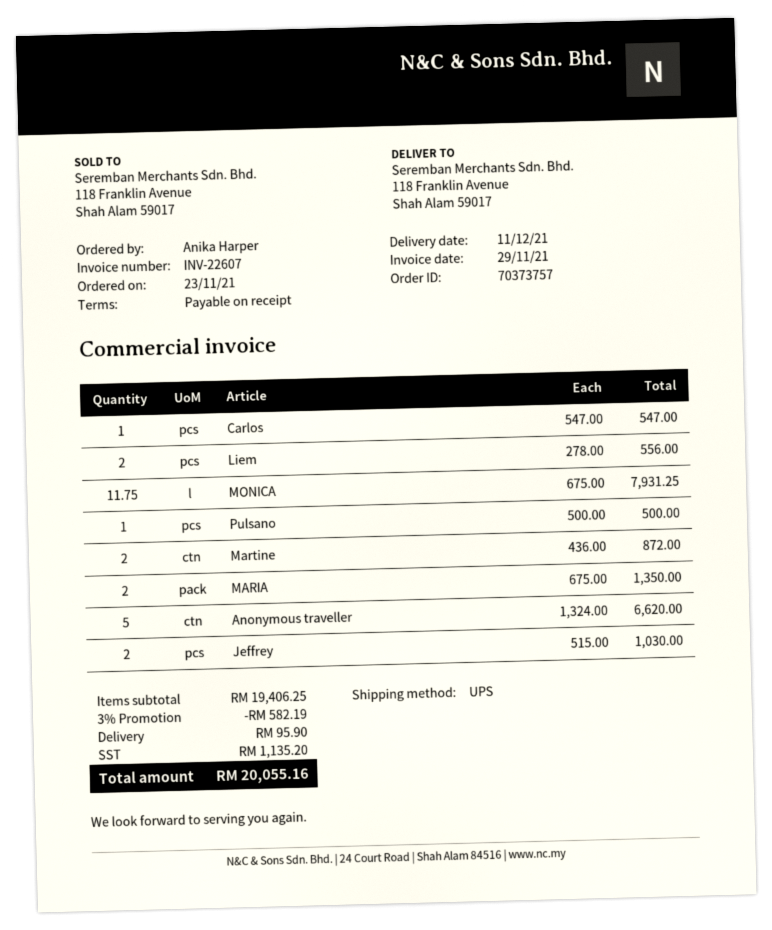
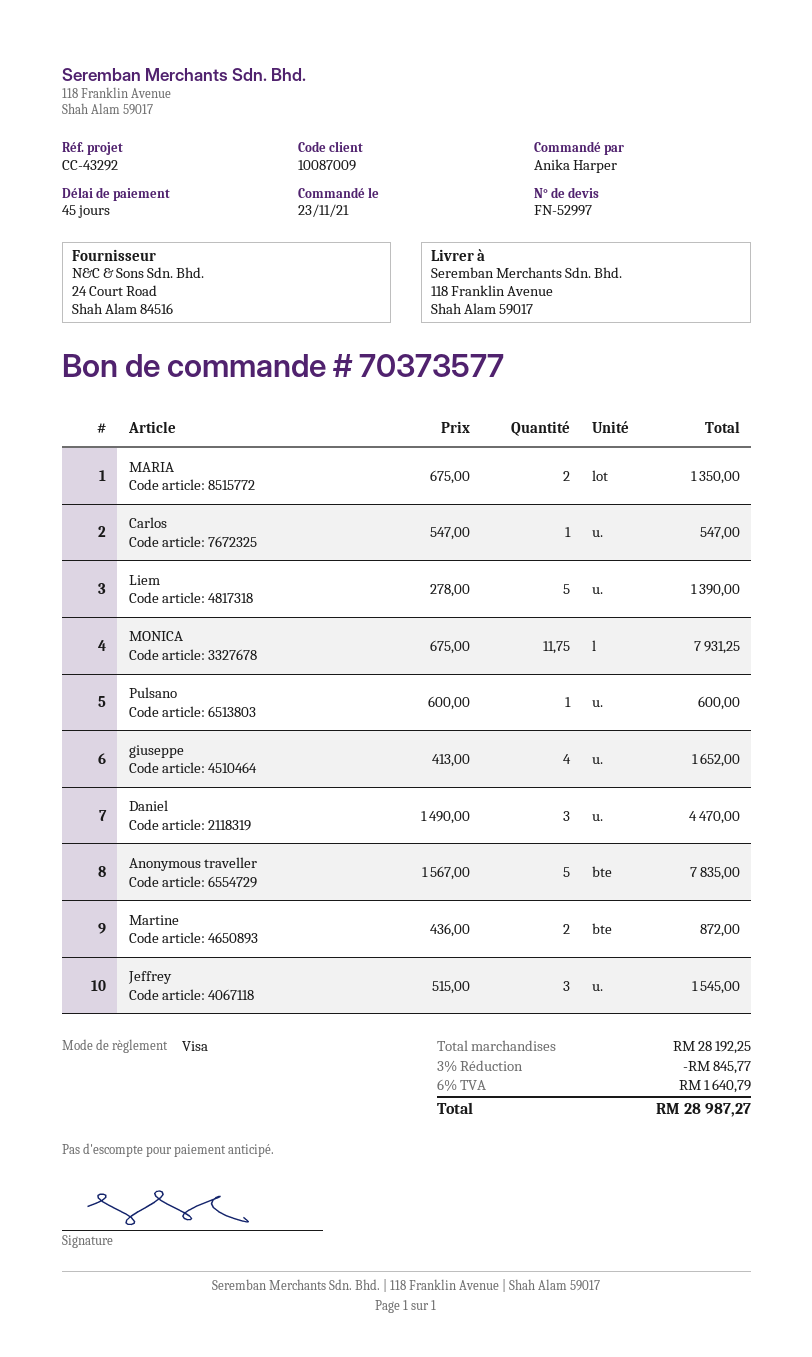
order number: 70373757 -> 70373577
payment terms: on receipt -> 45 days
Liem: 2 x 278.00 = 556.00 -> 5 x 278.00 = 1390.00
Pulsano: 1 x 500.00 = 500.00 -> 1 x 600.00 = 600.00
Anonymous traveller: 5 x 1324.00 = 6620.00 -> 5 x 1567.00 = 7835.00
Jeffrey: 2 x 515.00 = 1030.00 -> 3 x 515.00 = 1545.00
giuseppe: none -> 4 x 413.00 = 1652.00
Daniel: none -> 3 x 1490.00 = 4470.00
subtotal: 19406.25 -> 28192.25
discount: 3% = 582.19 -> 3% = 845.77
shipping: 95.90 -> none
tax: 1135.20 -> 1640.79
total: 20055.16 -> 28987.27

